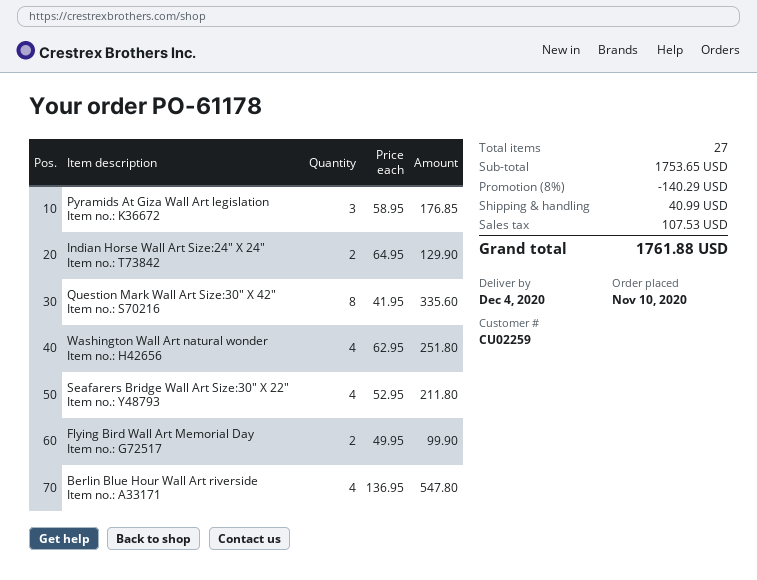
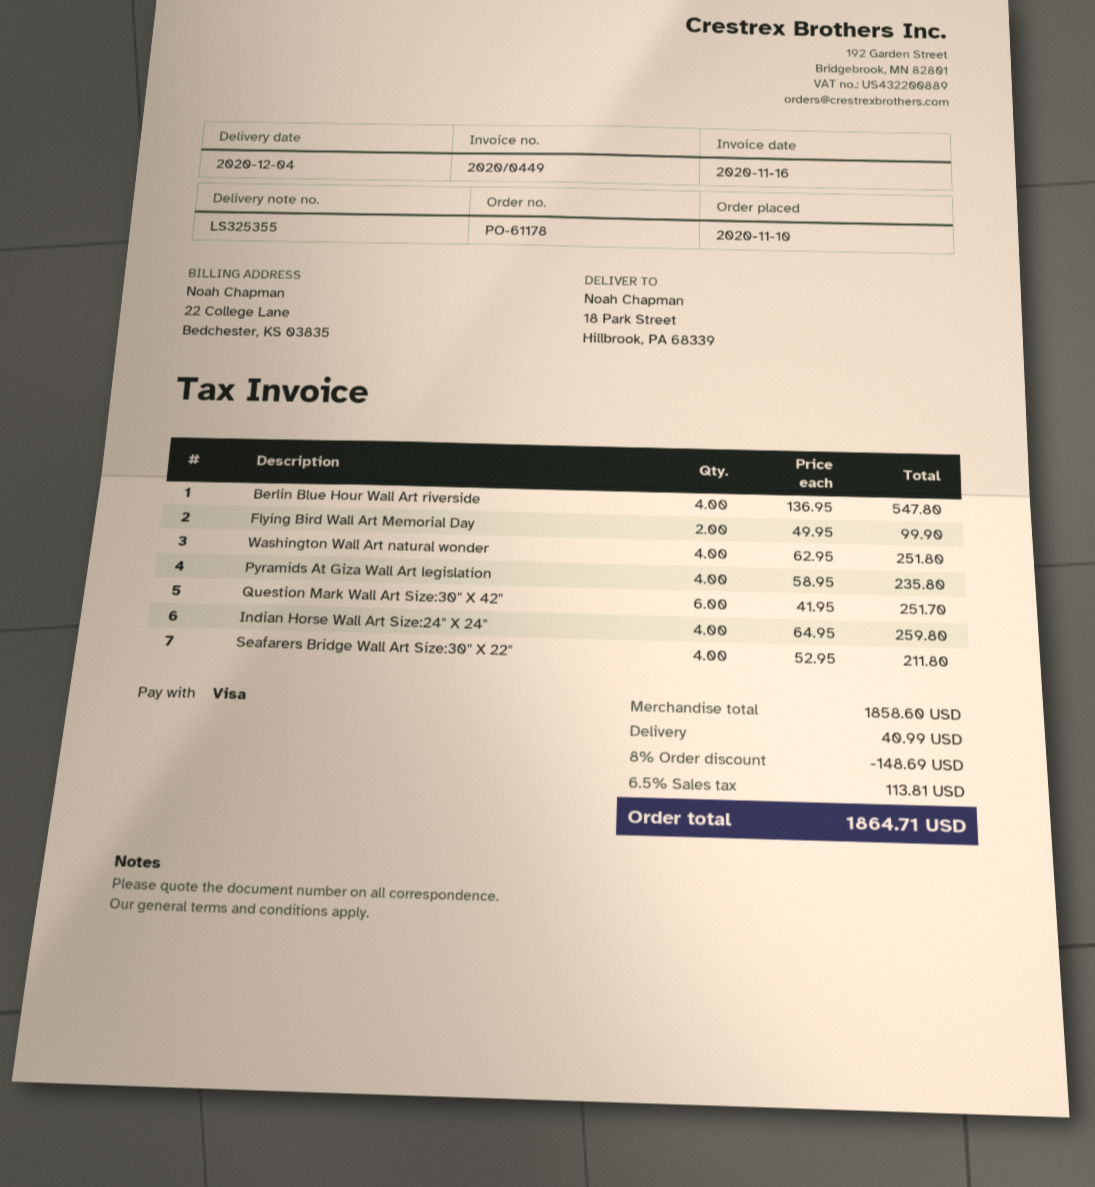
Pyramids At Giza Wall Art legislation: 3 x 58.95 = 176.85 -> 4 x 58.95 = 235.80
Indian Horse Wall Art Size:24" X 24": 2 x 64.95 = 129.90 -> 4 x 64.95 = 259.80
Question Mark Wall Art Size:30" X 42": 8 x 41.95 = 335.60 -> 6 x 41.95 = 251.70
subtotal: 1753.65 -> 1858.60
discount: 8% = 140.29 -> 8% = 148.69
tax: 107.53 -> 113.81
total: 1761.88 -> 1864.71

